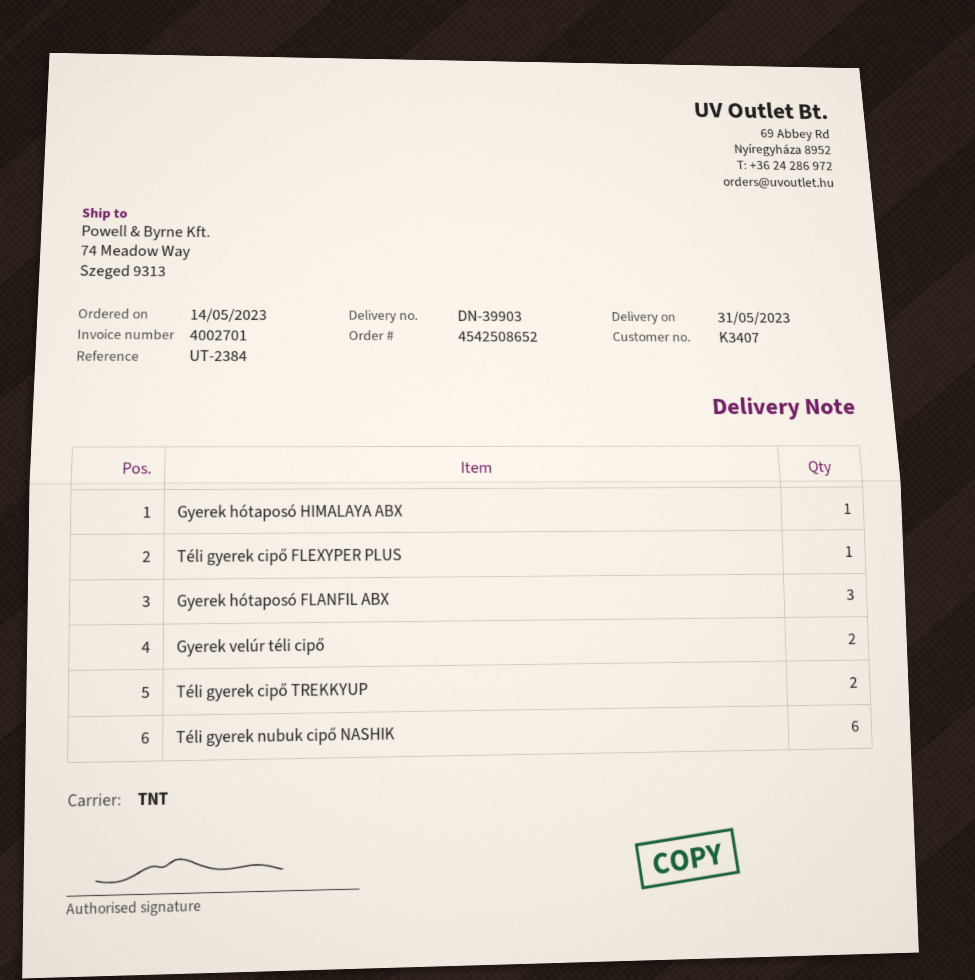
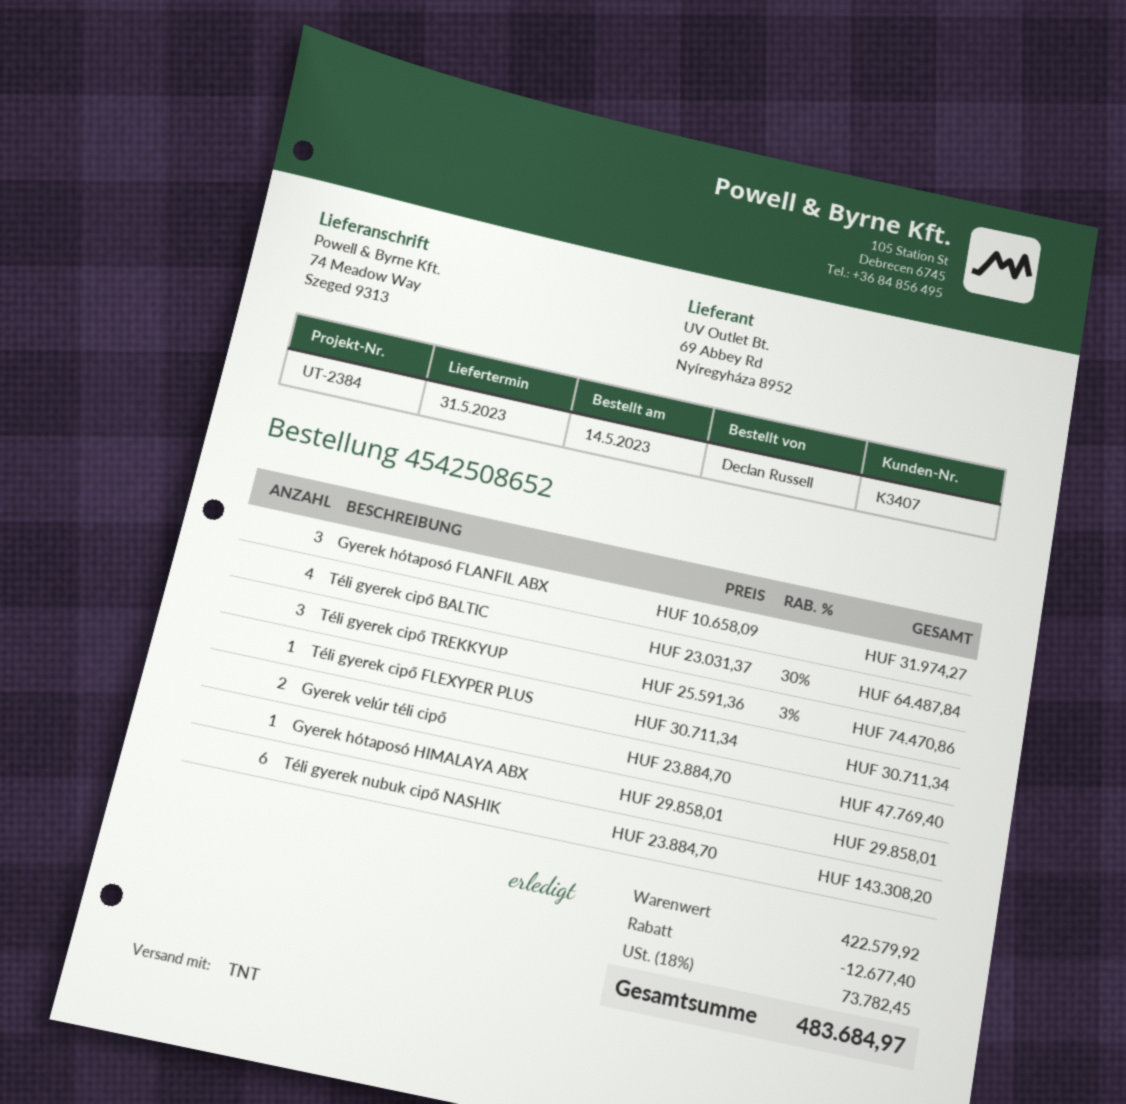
Téli gyerek cipő TREKKYUP: 2 -> 3
Téli gyerek cipő BALTIC: none -> 4

